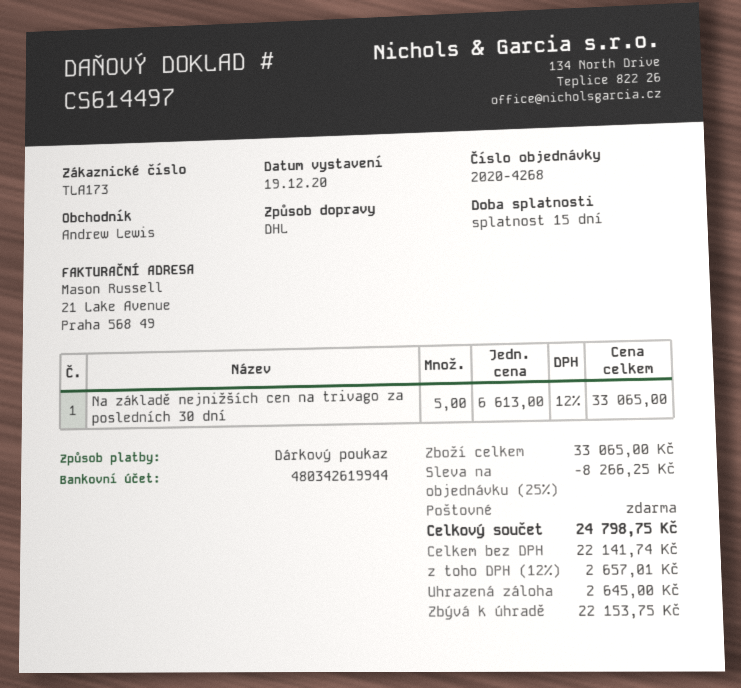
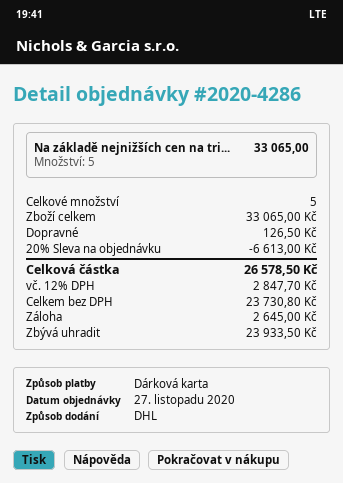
order number: 2020-4268 -> 2020-4286
discount: 25% = 8266.25 -> 20% = 6613.00
shipping: 0.00 -> 126.50
net: 22141.74 -> 23730.80
tax: 12% = 2657.01 -> 12% = 2847.70
total: 24798.75 -> 26578.50
balance: 22153.75 -> 23933.50

